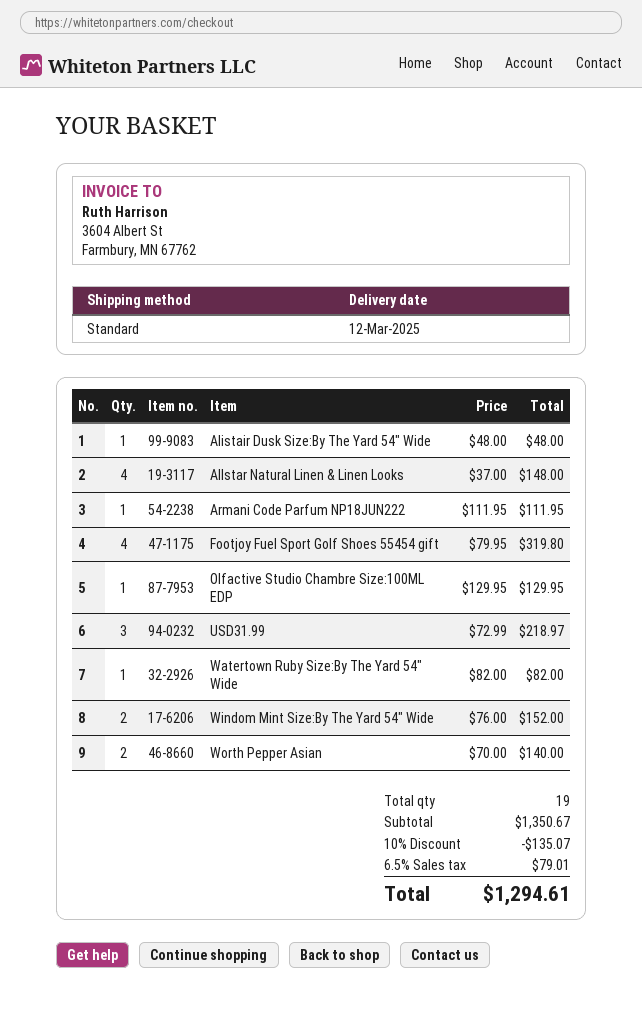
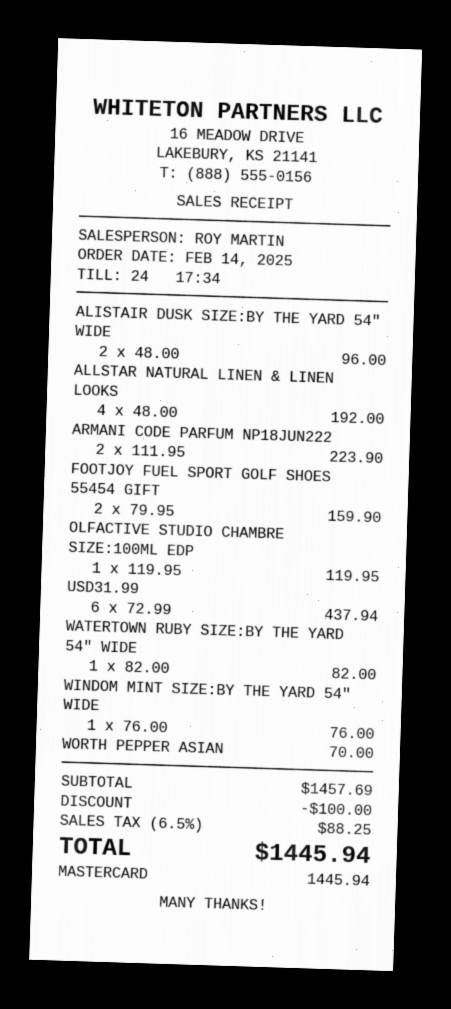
Alistair Dusk Size:By The Yard 54" Wide: 1 x 48.00 = 48.00 -> 2 x 48.00 = 96.00
Allstar Natural Linen & Linen Looks: 4 x 37.00 = 148.00 -> 4 x 48.00 = 192.00
Armani Code Parfum NP18JUN222: 1 x 111.95 = 111.95 -> 2 x 111.95 = 223.90
Footjoy Fuel Sport Golf Shoes 55454 gift: 4 x 79.95 = 319.80 -> 2 x 79.95 = 159.90
Olfactive Studio Chambre Size:100ML EDP: 1 x 129.95 = 129.95 -> 1 x 119.95 = 119.95
USD31.99: 3 x 72.99 = 218.97 -> 6 x 72.99 = 437.94
Windom Mint Size:By The Yard 54" Wide: 2 x 76.00 = 152.00 -> 1 x 76.00 = 76.00
Worth Pepper Asian: 2 x 70.00 = 140.00 -> 1 x 70.00 = 70.00
subtotal: 1350.67 -> 1457.69
discount: 135.07 -> 100.00
tax: 6.5% = 79.01 -> 6.5% = 88.25
total: 1294.61 -> 1445.94

